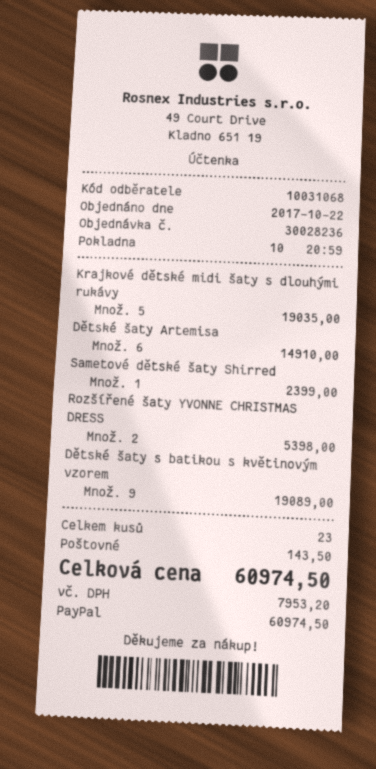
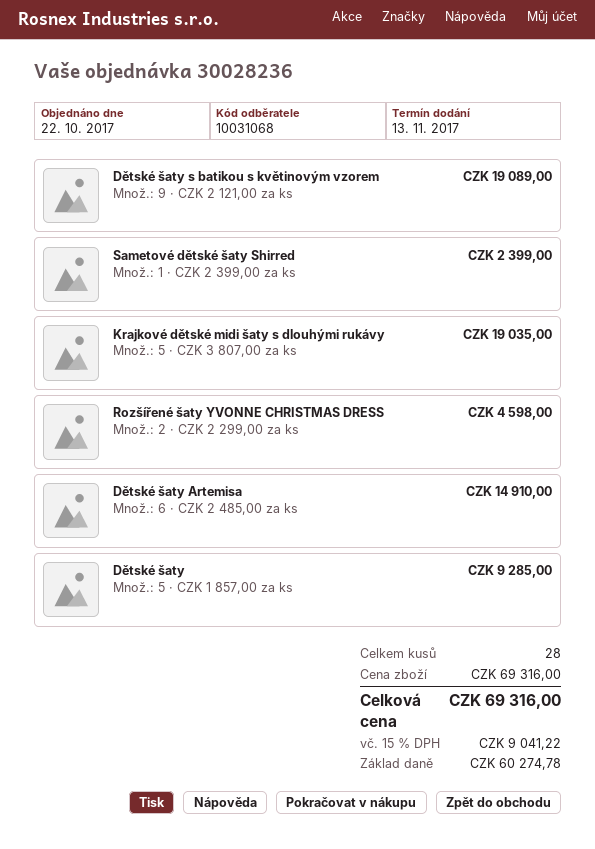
Rozšířené šaty YVONNE CHRISTMAS DRESS: 2 for 5398.00 -> 2 for 4598.00
Dětské šaty: none -> 5 for 9285.00
total quantity: 23 -> 28
shipping: 143.50 -> none
tax: 7953.20 -> 9041.22
total: 60974.50 -> 69316.00

